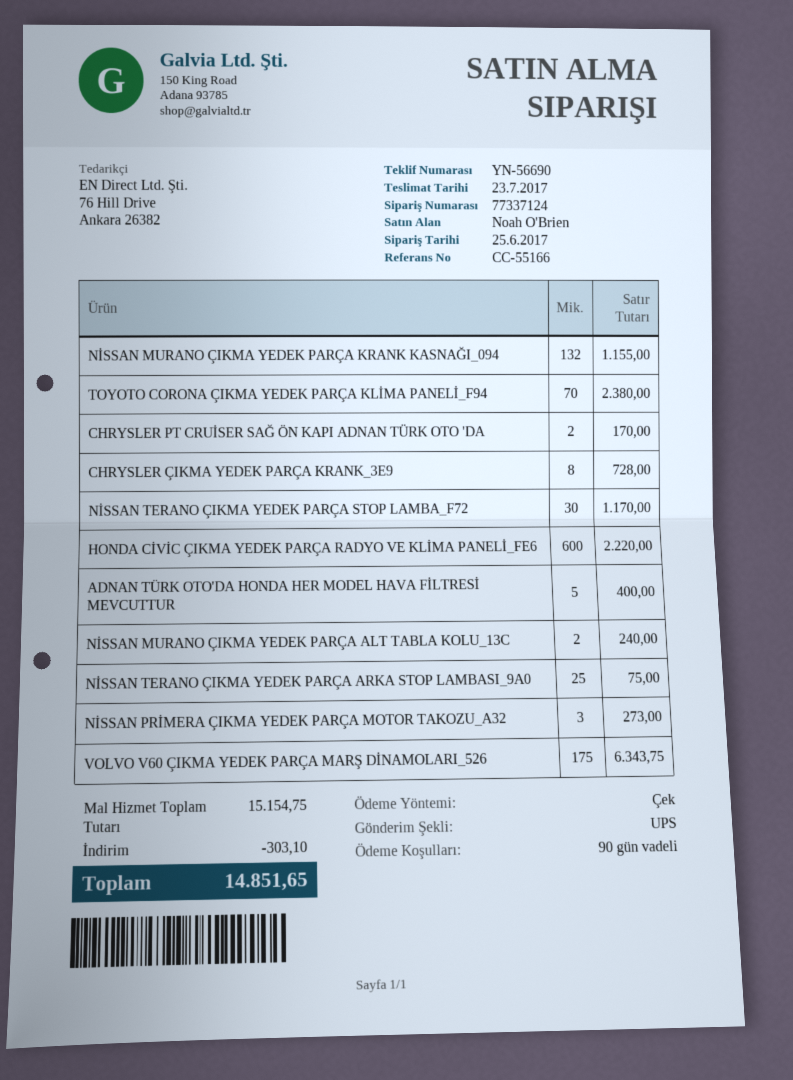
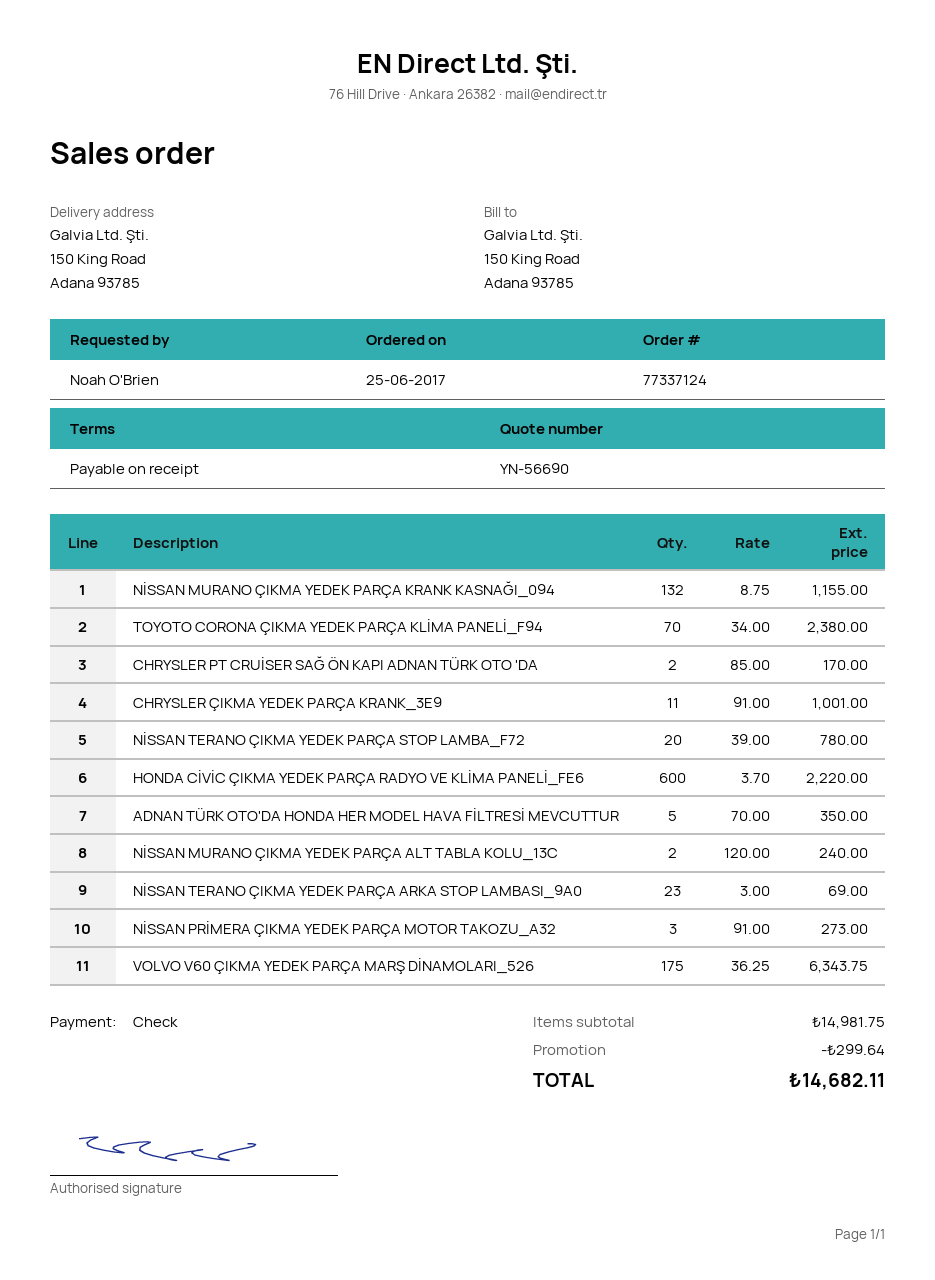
payment terms: 90 days -> on receipt
CHRYSLER ÇIKMA YEDEK PARÇA KRANK_3E9: 8 for 728.00 -> 11 for 1001.00
NİSSAN TERANO ÇIKMA YEDEK PARÇA STOP LAMBA_F72: 30 for 1170.00 -> 20 for 780.00
ADNAN TÜRK OTO'DA HONDA HER MODEL HAVA FİLTRESİ MEVCUTTUR: 5 for 400.00 -> 5 for 350.00
NİSSAN TERANO ÇIKMA YEDEK PARÇA ARKA STOP LAMBASI_9A0: 25 for 75.00 -> 23 for 69.00
subtotal: 15154.75 -> 14981.75
discount: 303.10 -> 299.64
total: 14851.65 -> 14682.11

